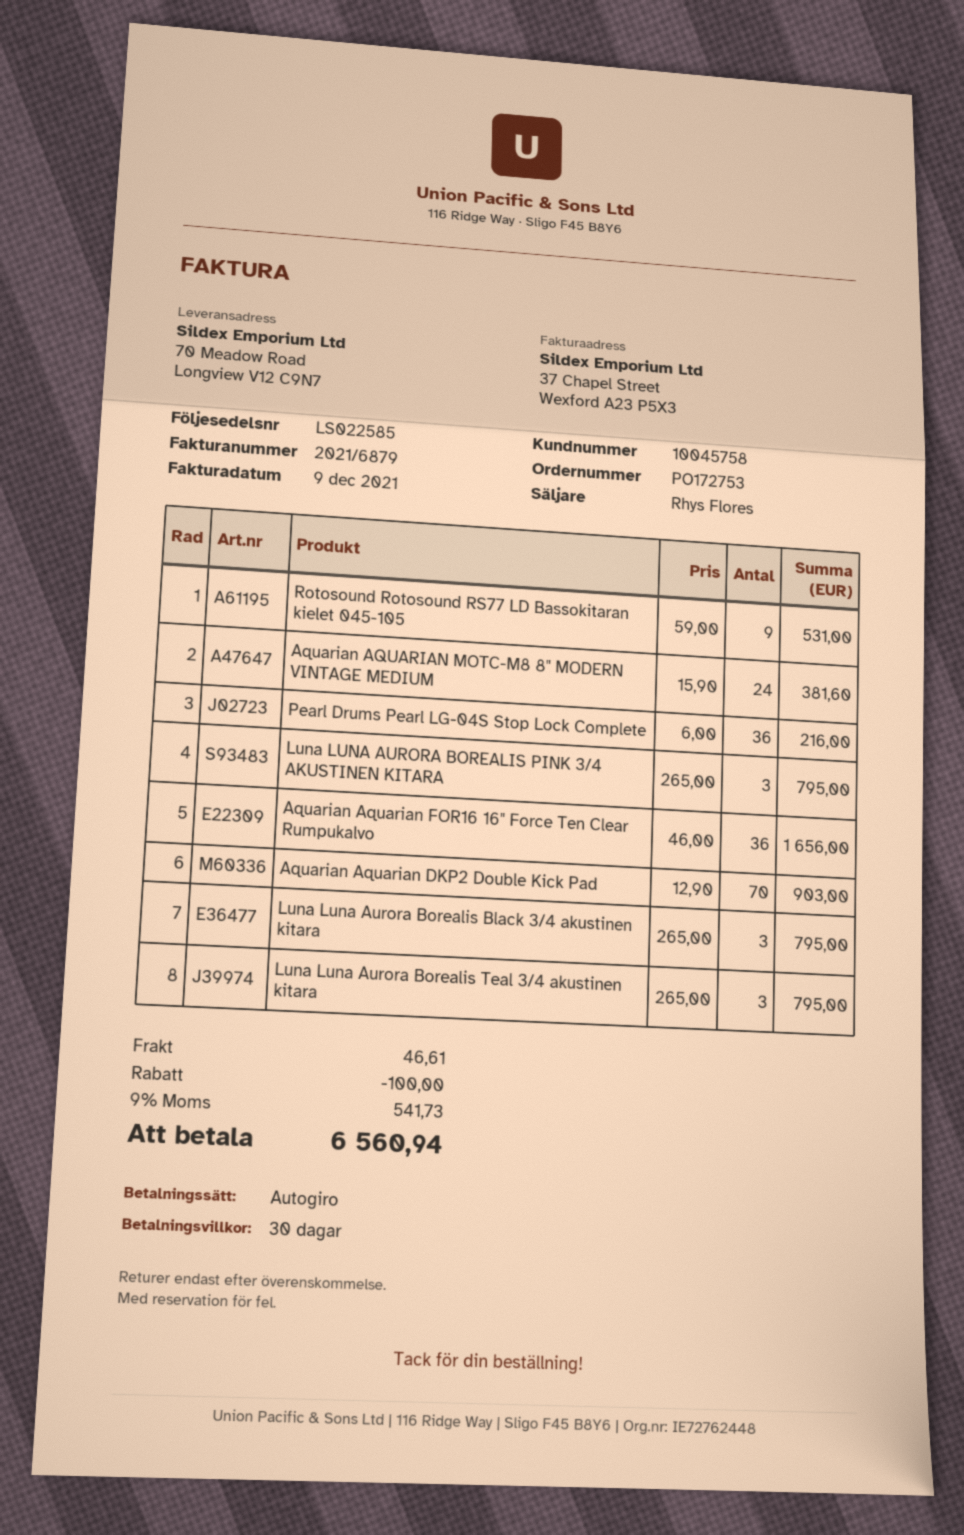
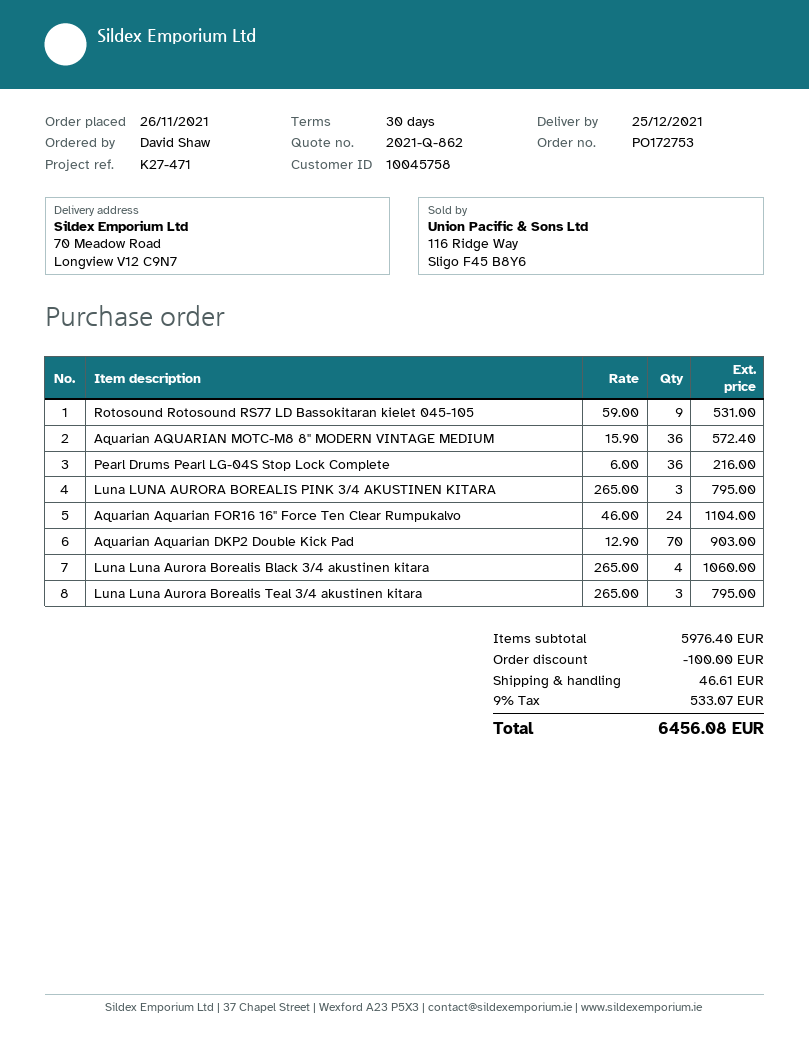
Aquarian AQUARIAN MOTC-M8 8" MODERN VINTAGE MEDIUM: 24 x 15.90 = 381.60 -> 36 x 15.90 = 572.40
Aquarian Aquarian FOR16 16" Force Ten Clear Rumpukalvo: 36 x 46.00 = 1656.00 -> 24 x 46.00 = 1104.00
Luna Luna Aurora Borealis Black 3/4 akustinen kitara: 3 x 265.00 = 795.00 -> 4 x 265.00 = 1060.00
tax: 9% = 541.73 -> 9% = 533.07
total: 6560.94 -> 6456.08

